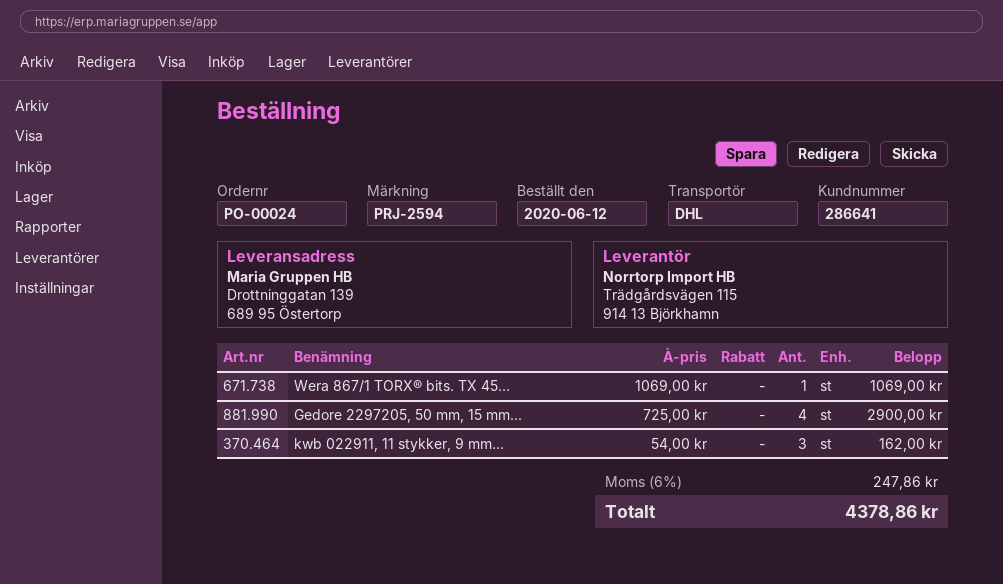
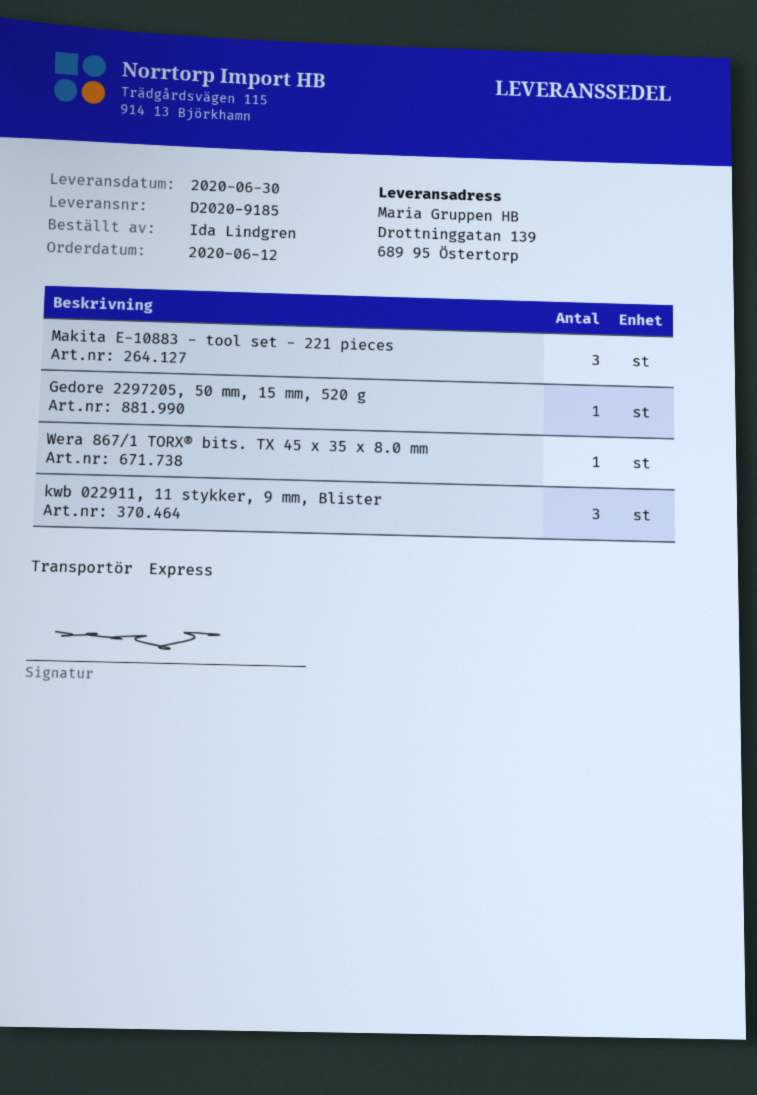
shipping method: DHL -> express
Gedore 2297205, 50 mm, 15 mm...: 4 -> 1
Makita E-10883 - tool set - 221 pieces: none -> 3

